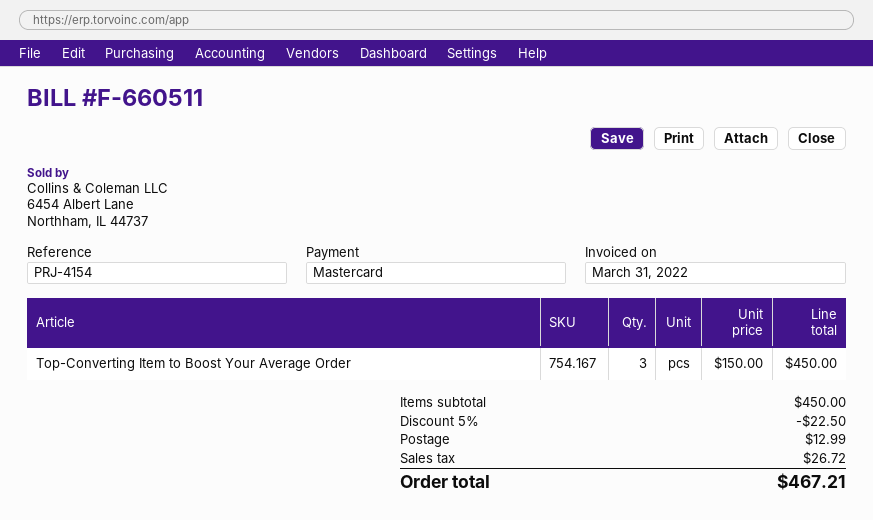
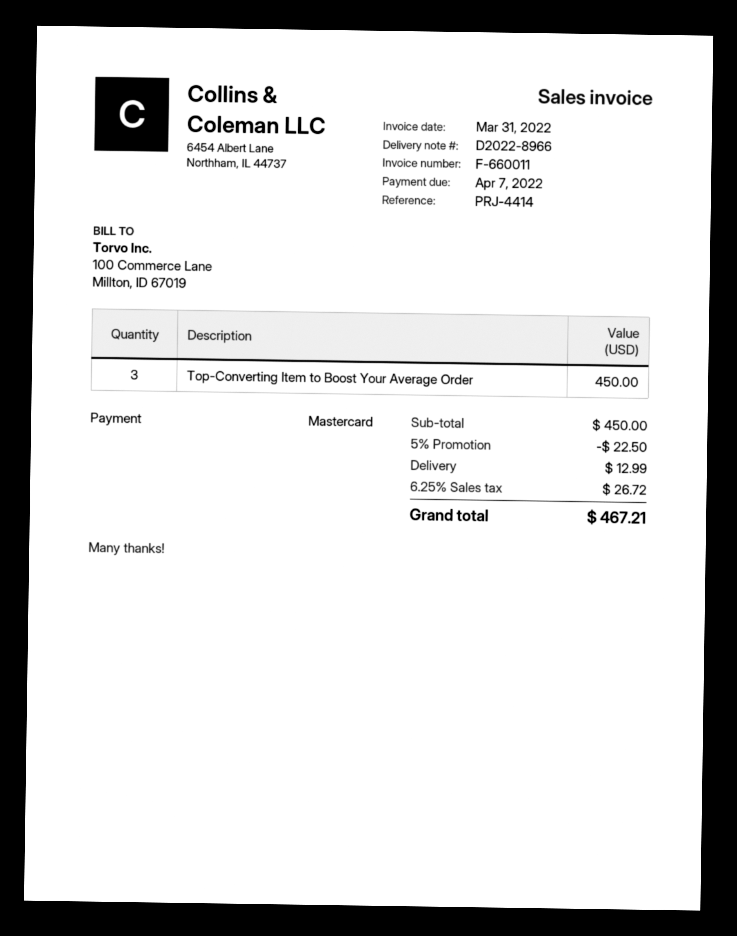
invoice number: F-660511 -> F-660011
reference: PRJ-4154 -> PRJ-4414

